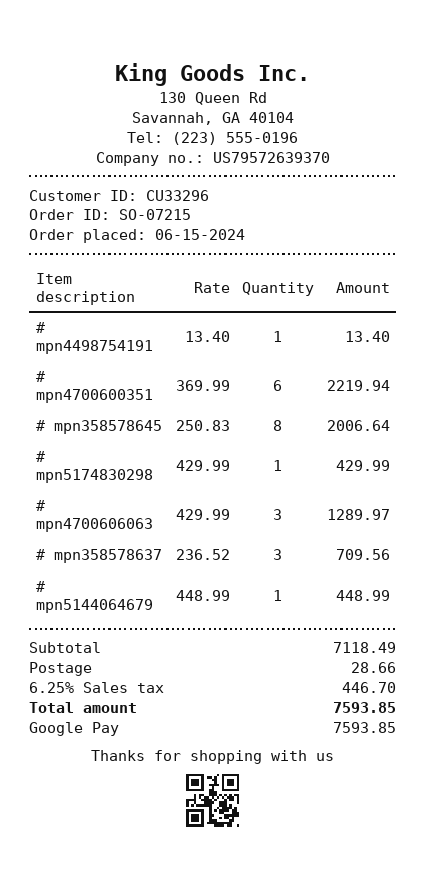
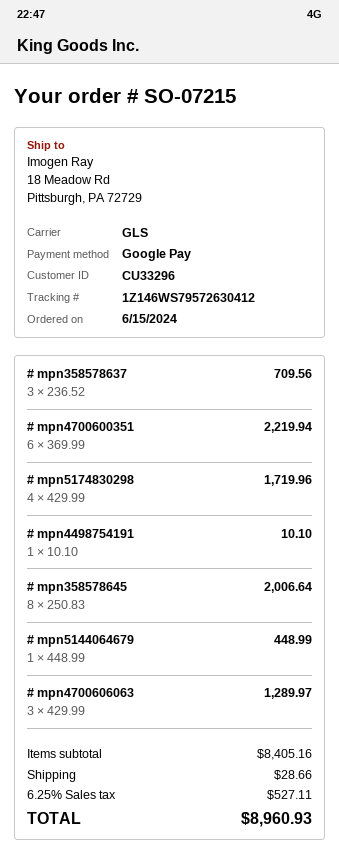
# mpn4498754191: 1 x 13.40 = 13.40 -> 1 x 10.10 = 10.10
# mpn5174830298: 1 x 429.99 = 429.99 -> 4 x 429.99 = 1719.96
subtotal: 7118.49 -> 8405.16
tax: 6.25% = 446.70 -> 6.25% = 527.11
total: 7593.85 -> 8960.93

